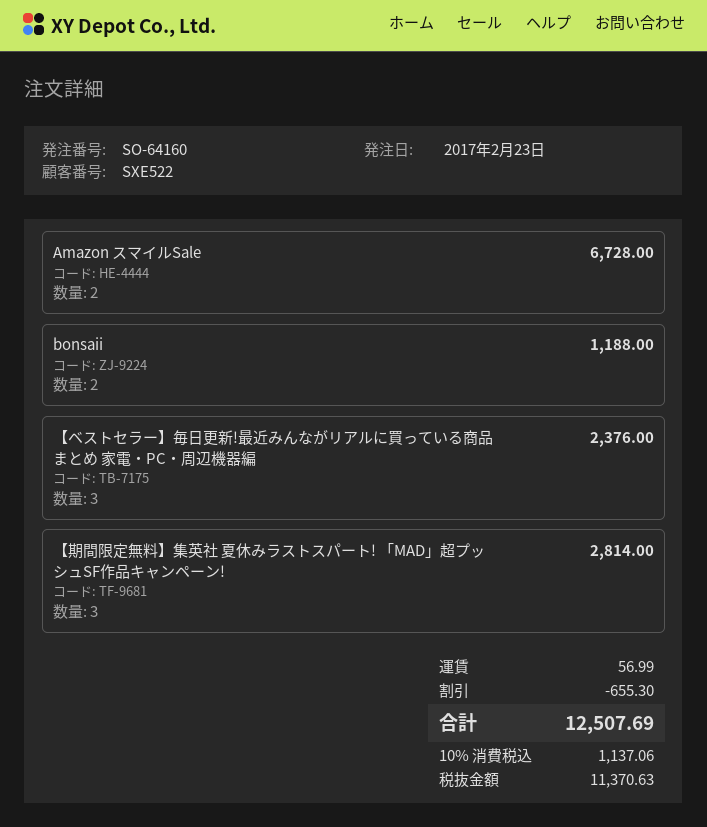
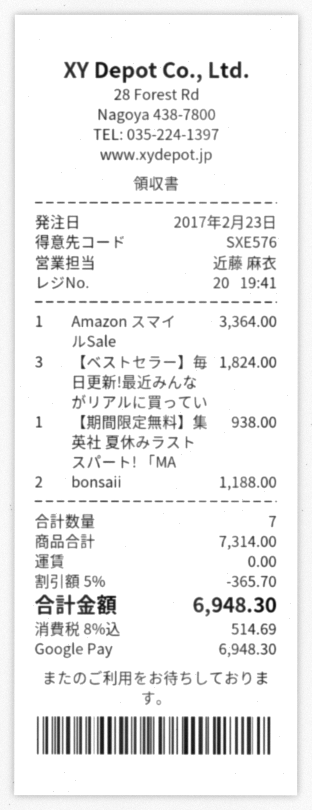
customer number: SXE522 -> SXE576
Amazon スマイルSale: 2 for 6728.00 -> 1 for 3364.00
【ベストセラー】毎日更新!最近みんながリアルに買っている商品まとめ 家電・PC・周辺機器編: 3 for 2376.00 -> 3 for 1824.00
【期間限定無料】集英社 夏休みラストスパート! 「MAD」超プッシュSF作品キャンペーン!: 3 for 2814.00 -> 1 for 938.00
discount: 655.30 -> 365.70
shipping: 56.99 -> 0.00
tax: 10% = 1137.06 -> 8% = 514.69
total: 12507.69 -> 6948.30

